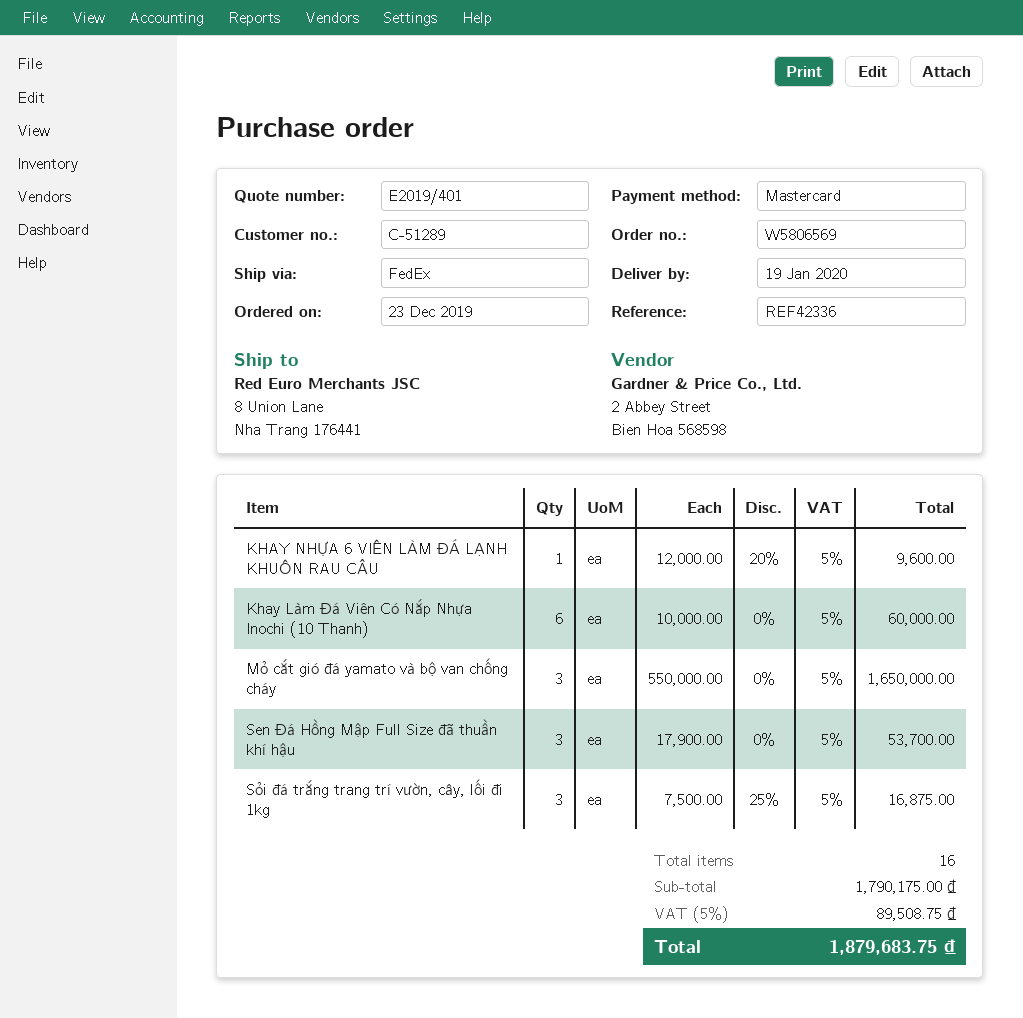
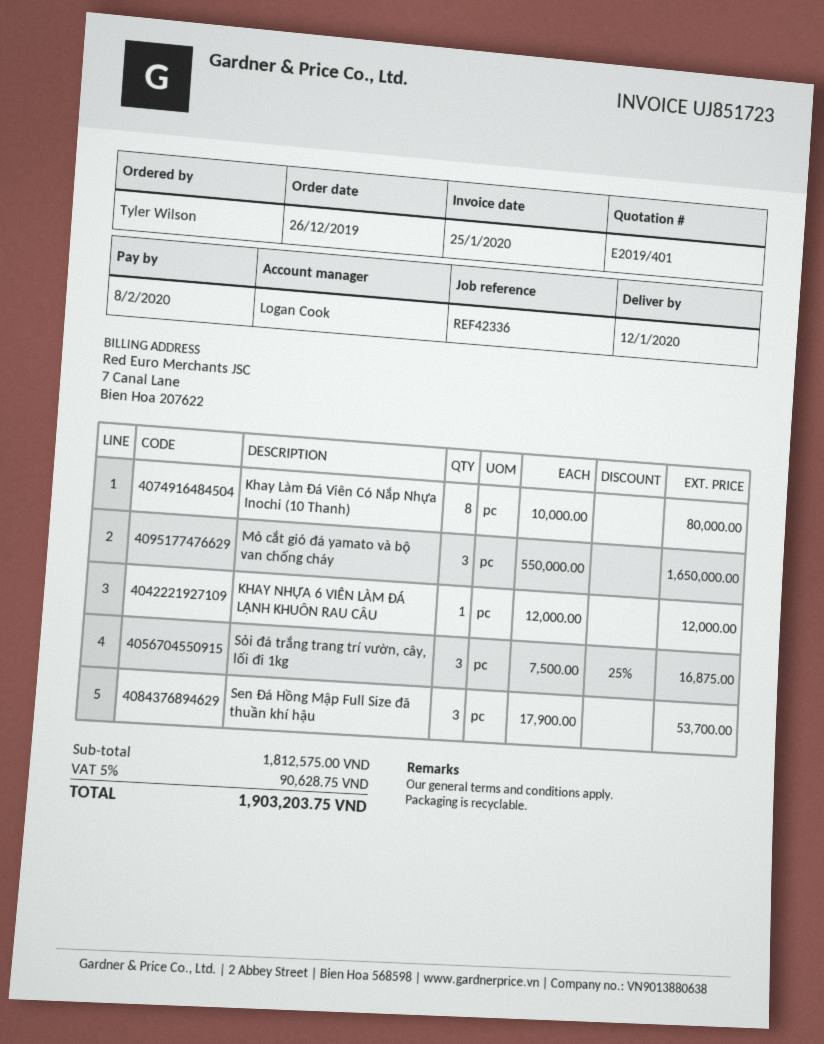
order date: 2019-12-23 -> 2019-12-26
delivery date: 2020-01-19 -> 2020-01-12
KHAY NHỰA 6 VIÊN LÀM ĐÁ LẠNH KHUÔN RAU CÂU: 1 x 12000.00 - 20% = 9600.00 -> 1 x 12000.00 = 12000.00
Khay Làm Đá Viên Có Nắp Nhựa Inochi (10 Thanh): 6 x 10000.00 = 60000.00 -> 8 x 10000.00 = 80000.00
subtotal: 1790175.00 -> 1812575.00
tax: 5% = 89508.75 -> 5% = 90628.75
total: 1879683.75 -> 1903203.75

